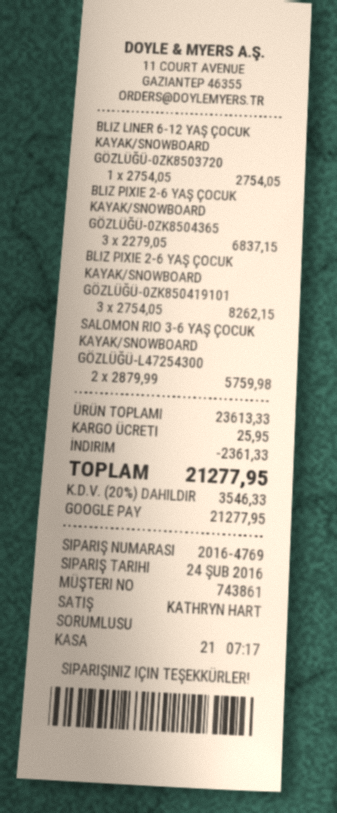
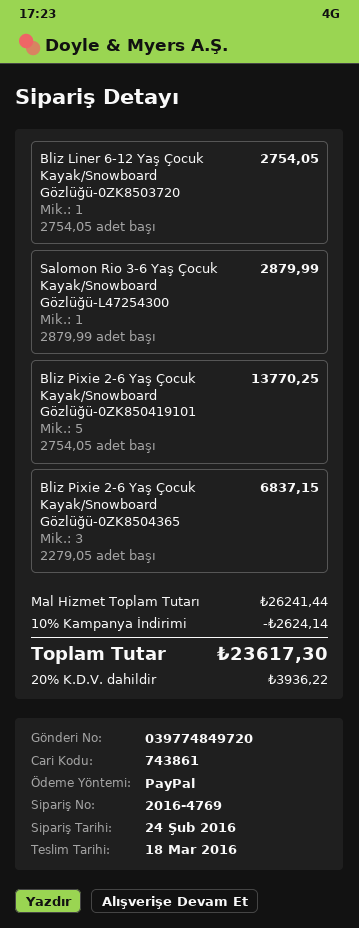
payment method: Google Pay -> PayPal
BLIZ PIXIE 2-6 YAŞ ÇOCUK KAYAK/SNOWBOARD GÖZLÜĞÜ-0ZK850419101: 3 x 2754.05 = 8262.15 -> 5 x 2754.05 = 13770.25
SALOMON RIO 3-6 YAŞ ÇOCUK KAYAK/SNOWBOARD GÖZLÜĞÜ-L47254300: 2 x 2879.99 = 5759.98 -> 1 x 2879.99 = 2879.99
subtotal: 23613.33 -> 26241.44
discount: 2361.33 -> 2624.14
shipping: 25.95 -> none
tax: 20% = 3546.33 -> 20% = 3936.22
total: 21277.95 -> 23617.30

